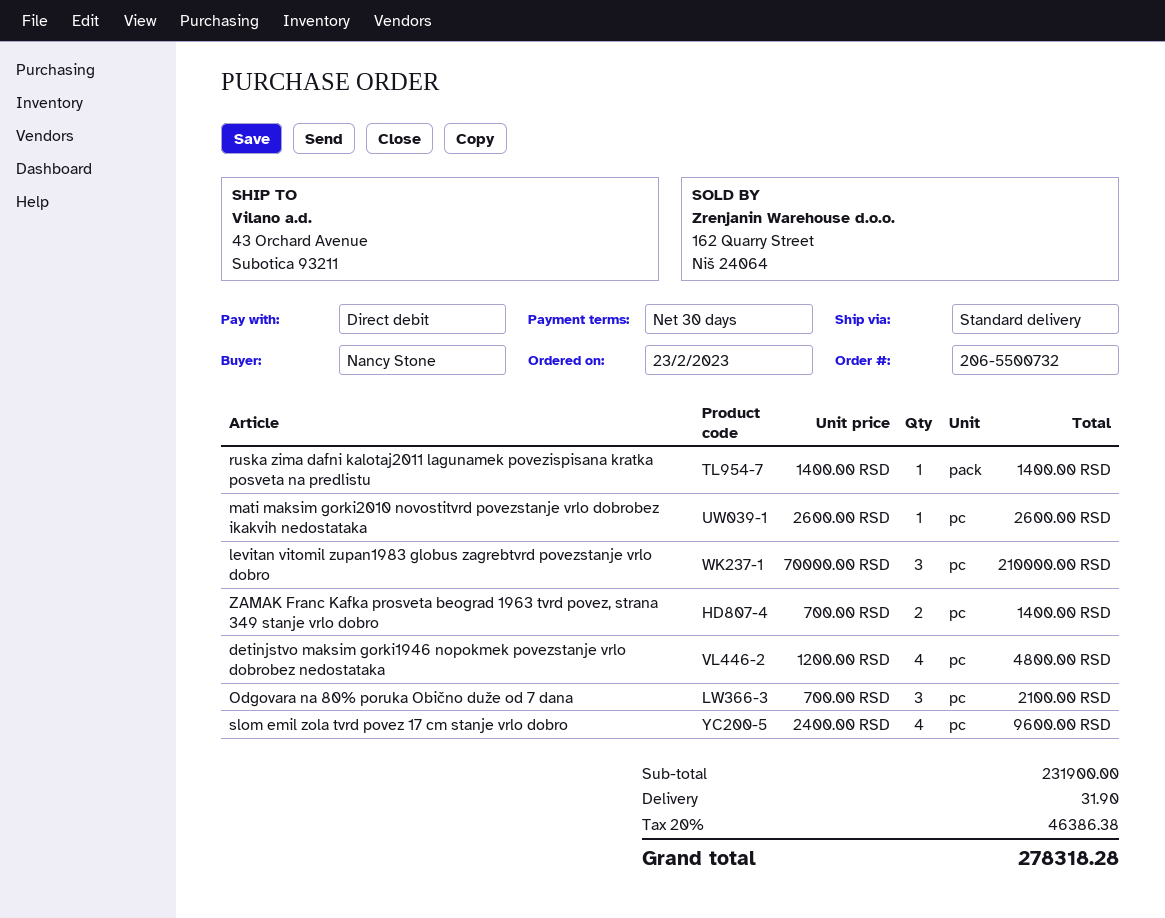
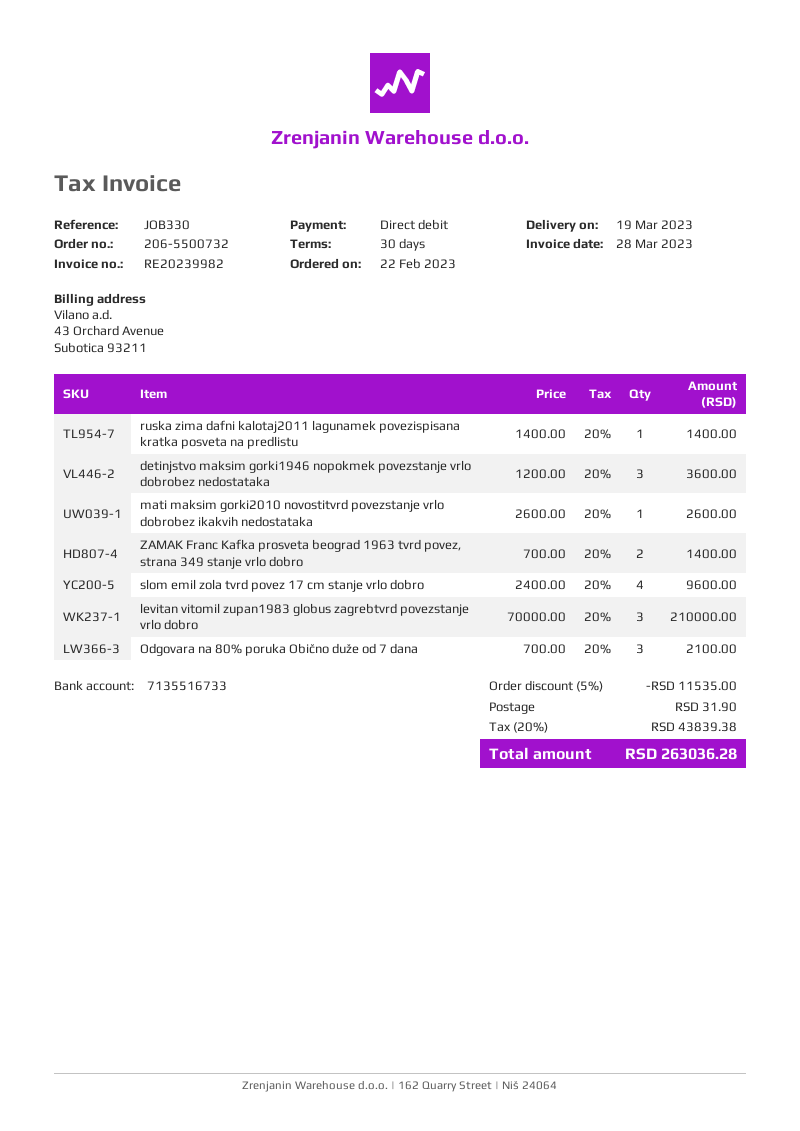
order date: 2023-02-23 -> 2023-02-22
detinjstvo maksim gorki1946 nopokmek povezstanje vrlo dobrobez nedostataka: 4 x 1200.00 = 4800.00 -> 3 x 1200.00 = 3600.00
discount: none -> 5% = 11535.00
tax: 20% = 46386.38 -> 20% = 43839.38
total: 278318.28 -> 263036.28

